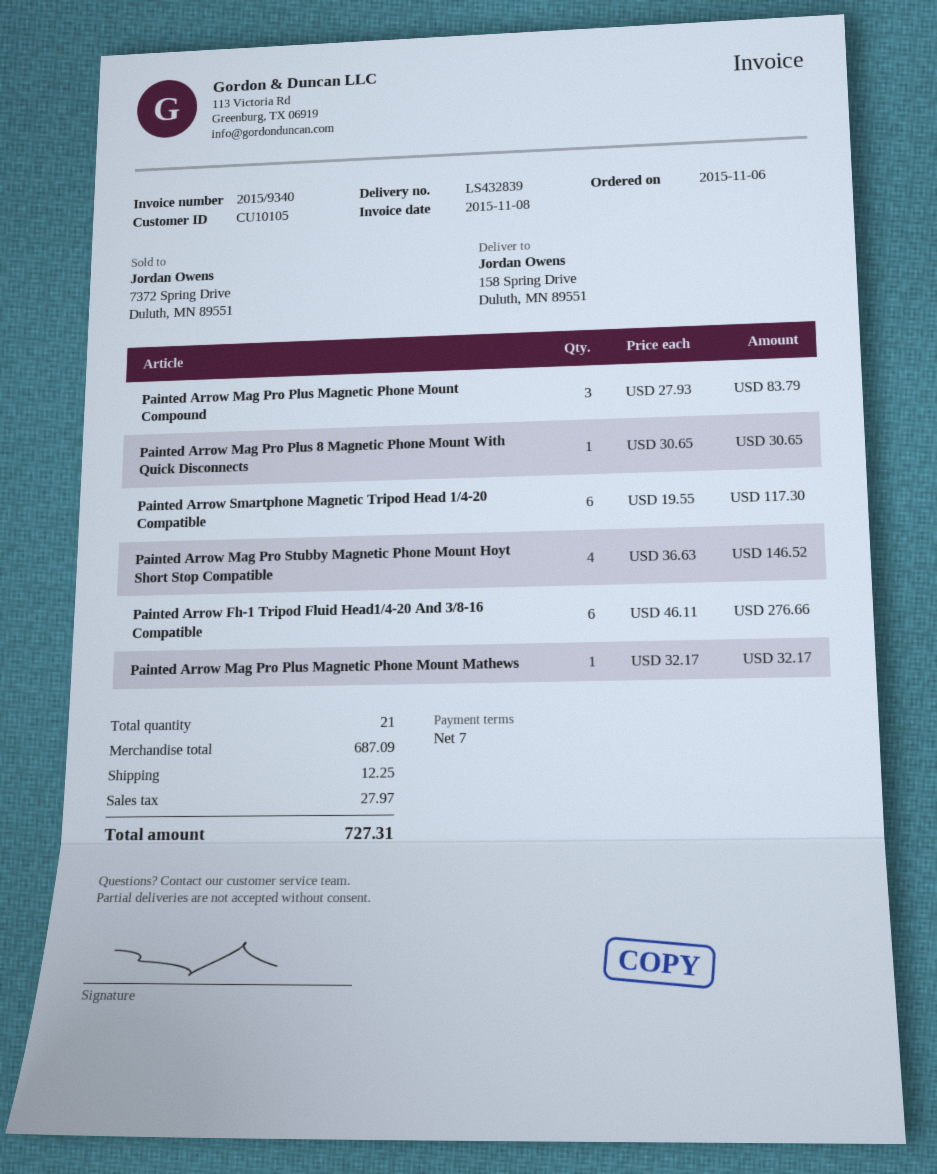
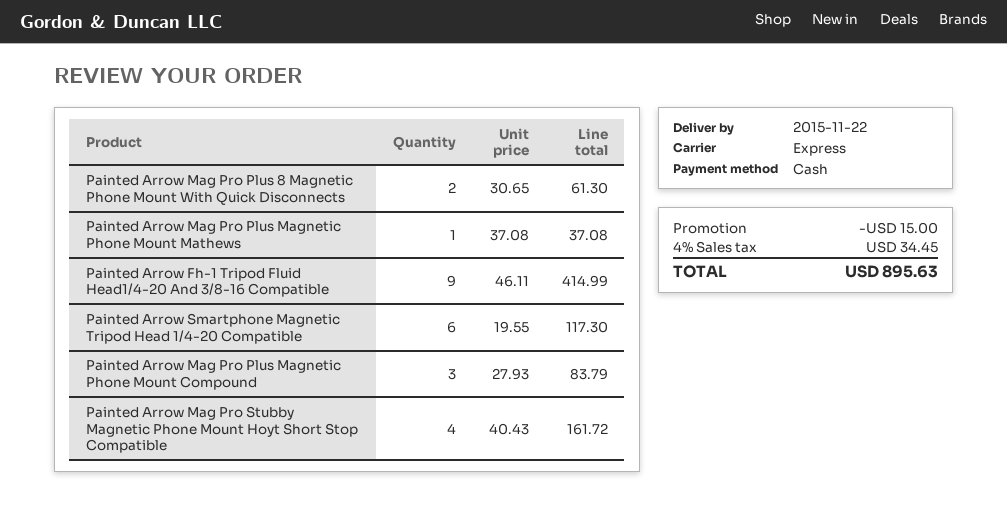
Painted Arrow Mag Pro Plus 8 Magnetic Phone Mount With Quick Disconnects: 1 x 30.65 = 30.65 -> 2 x 30.65 = 61.30
Painted Arrow Mag Pro Stubby Magnetic Phone Mount Hoyt Short Stop Compatible: 4 x 36.63 = 146.52 -> 4 x 40.43 = 161.72
Painted Arrow Fh-1 Tripod Fluid Head1/4-20 And 3/8-16 Compatible: 6 x 46.11 = 276.66 -> 9 x 46.11 = 414.99
Painted Arrow Mag Pro Plus Magnetic Phone Mount Mathews: 1 x 32.17 = 32.17 -> 1 x 37.08 = 37.08
discount: none -> 15.00
shipping: 12.25 -> none
tax: 27.97 -> 34.45
total: 727.31 -> 895.63

